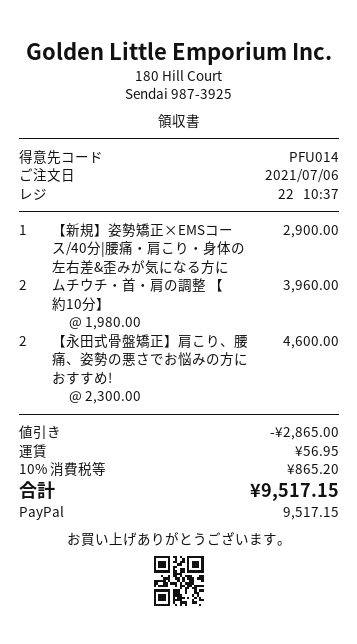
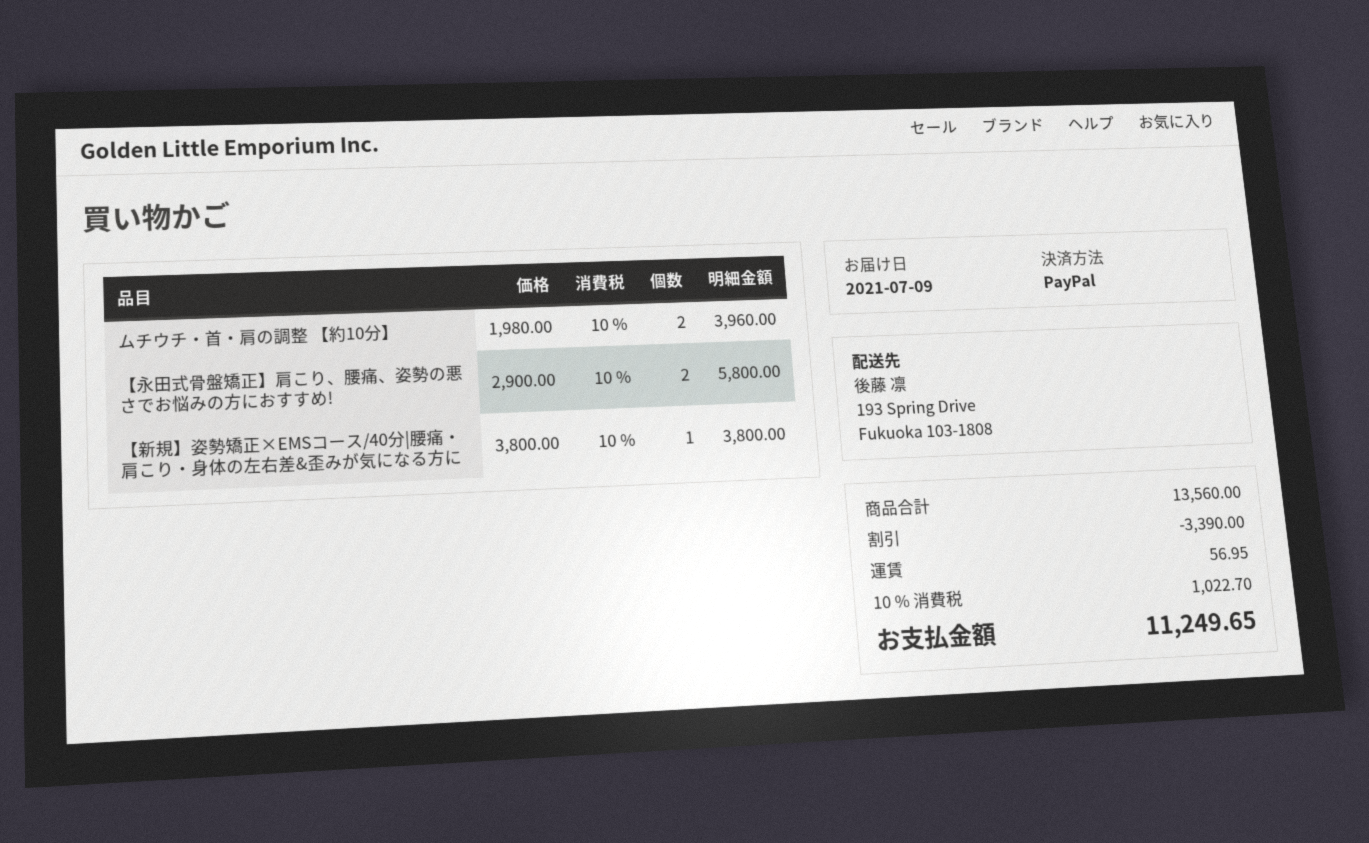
【新規】姿勢矯正×EMSコース/40分|腰痛・肩こり・身体の左右差&歪みが気になる方に: 1 x 2900.00 = 2900.00 -> 1 x 3800.00 = 3800.00
【永田式骨盤矯正】肩こり、腰痛、姿勢の悪さでお悩みの方におすすめ!: 2 x 2300.00 = 4600.00 -> 2 x 2900.00 = 5800.00
discount: 2865.00 -> 3390.00
tax: 10% = 865.20 -> 10% = 1022.70
total: 9517.15 -> 11249.65

